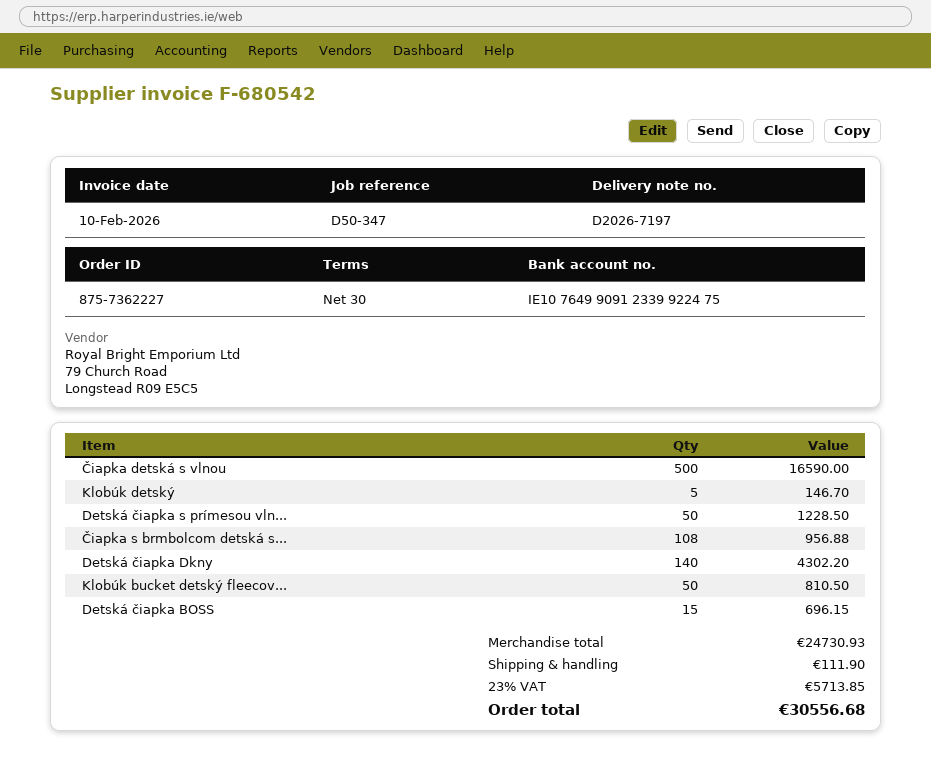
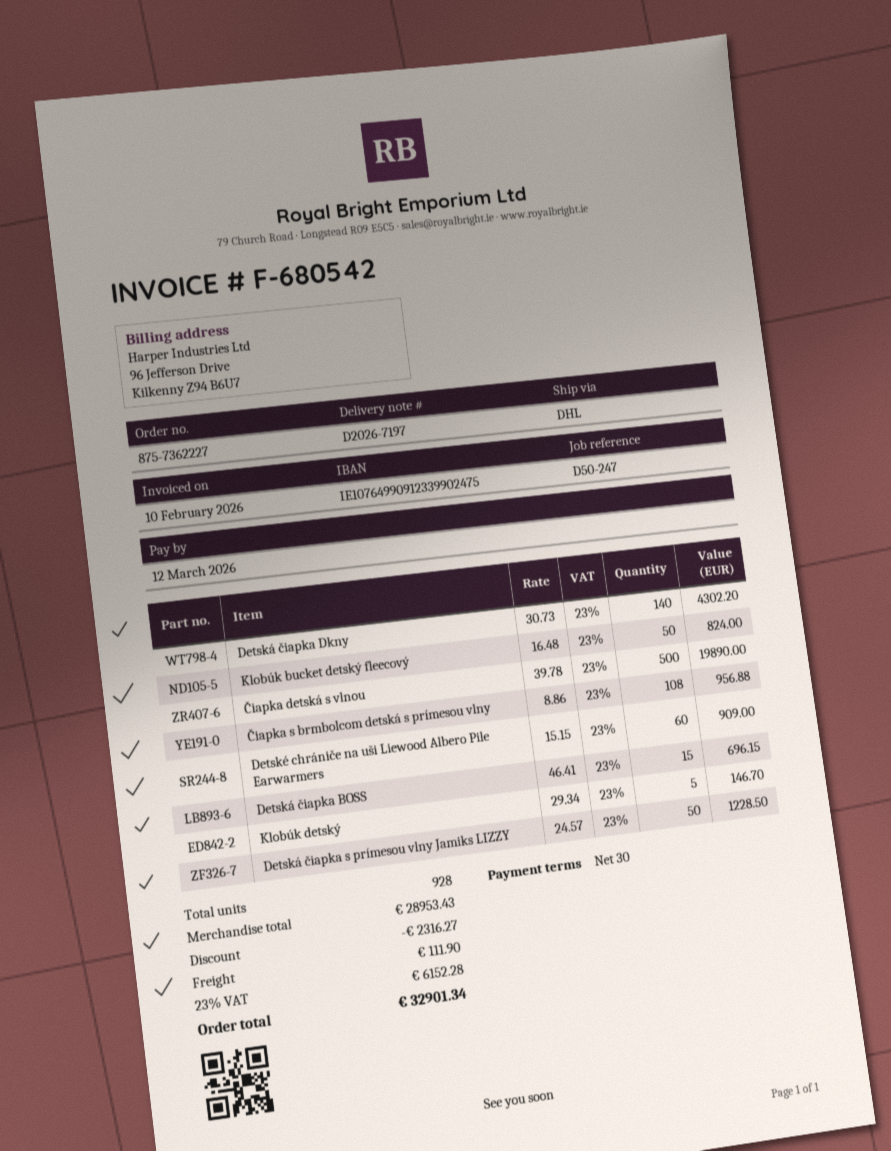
reference: D50-347 -> D50-247
bank account: IE10764990912339922475 -> IE10764990912339902475
Čiapka detská s vlnou: 500 for 16590.00 -> 500 for 19890.00
Klobúk bucket detský fleecov...: 50 for 810.50 -> 50 for 824.00
Detské chrániče na uši Liewood Albero Pile Earwarmers: none -> 60 for 909.00
subtotal: 24730.93 -> 28953.43
discount: none -> 2316.27
tax: 23% = 5713.85 -> 23% = 6152.28
total: 30556.68 -> 32901.34

